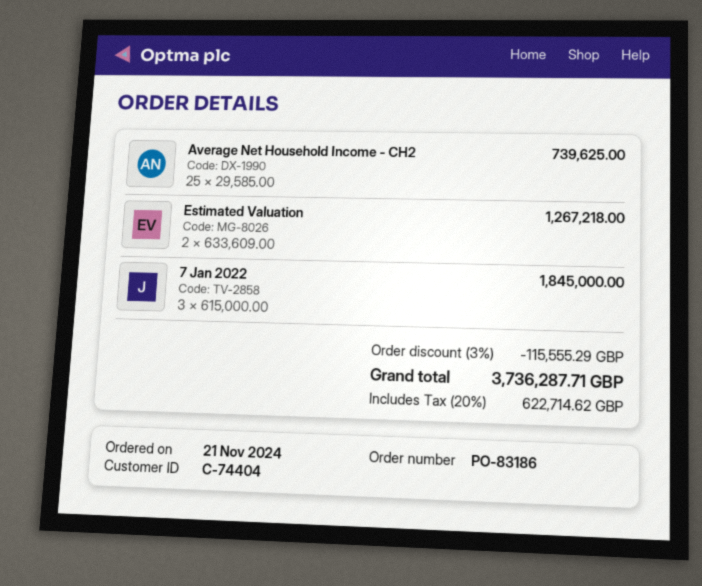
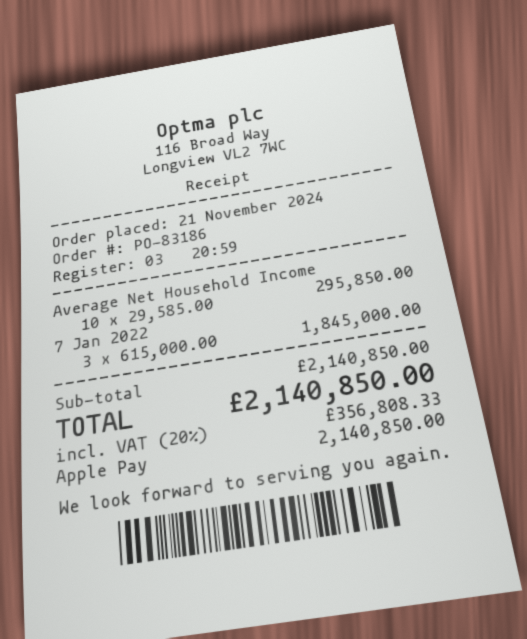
Average Net Household Income - CH2: 25 x 29585.00 = 739625.00 -> 10 x 29585.00 = 295850.00
Estimated Valuation: 2 x 633609.00 = 1267218.00 -> none
discount: 3% = 115555.29 -> none
tax: 20% = 622714.62 -> 20% = 356808.33
total: 3736287.71 -> 2140850.00

